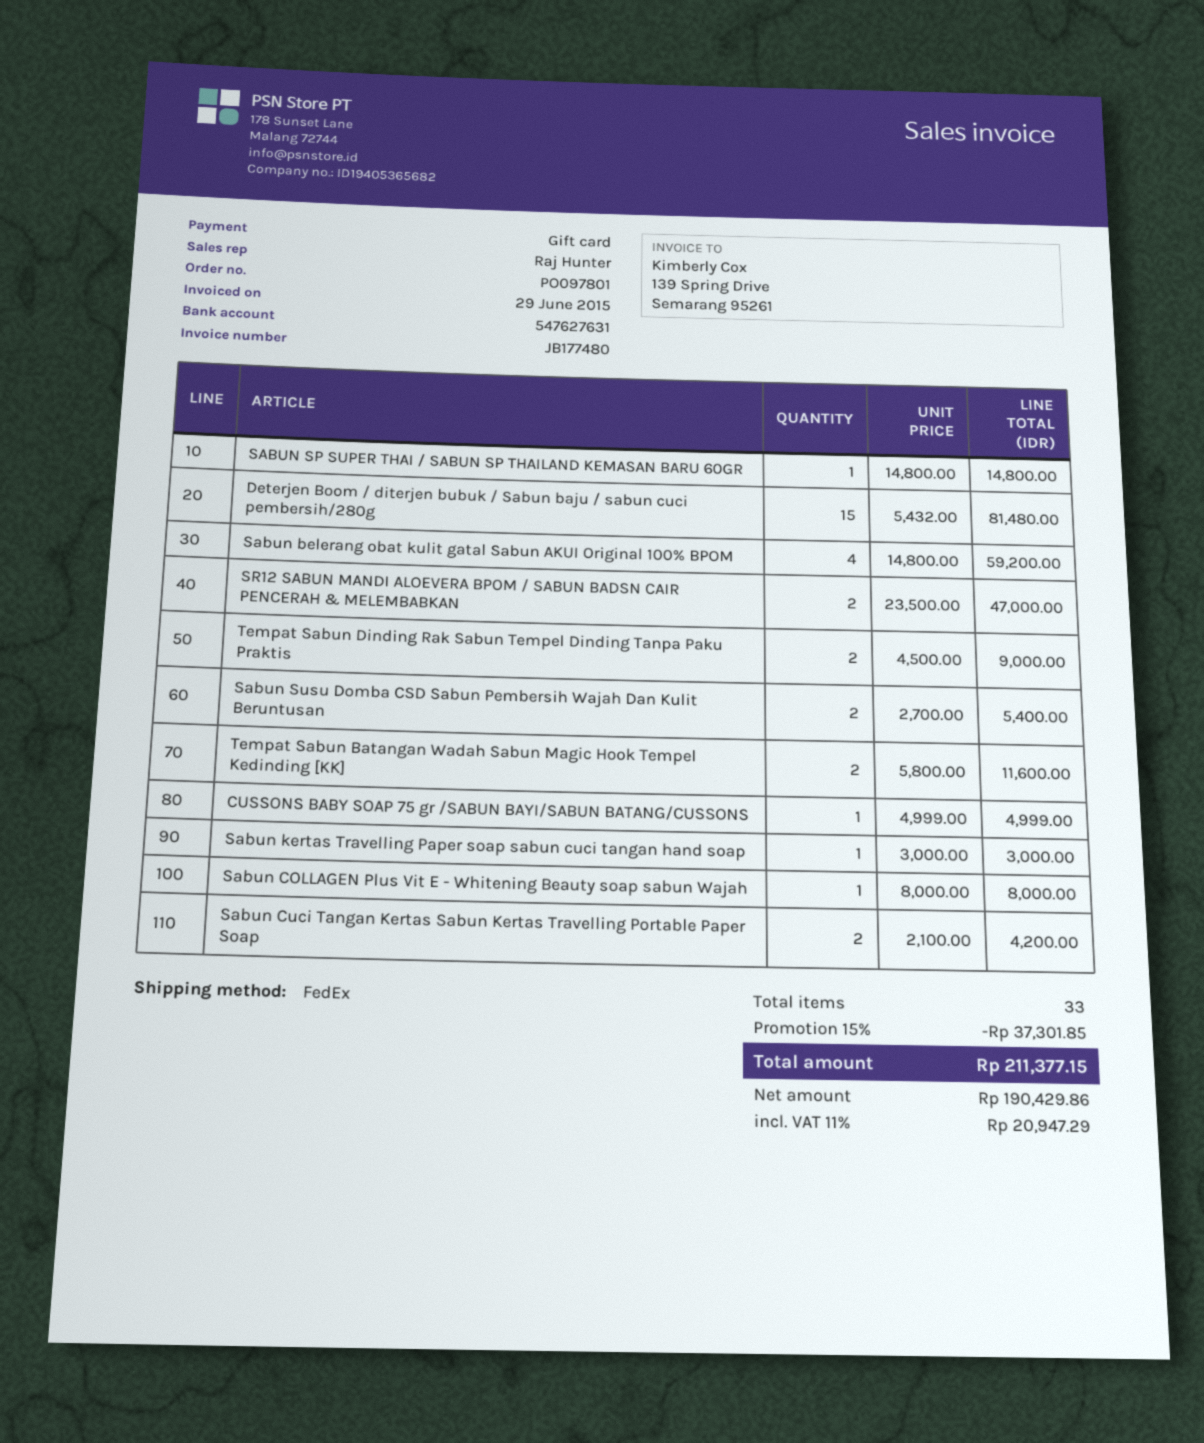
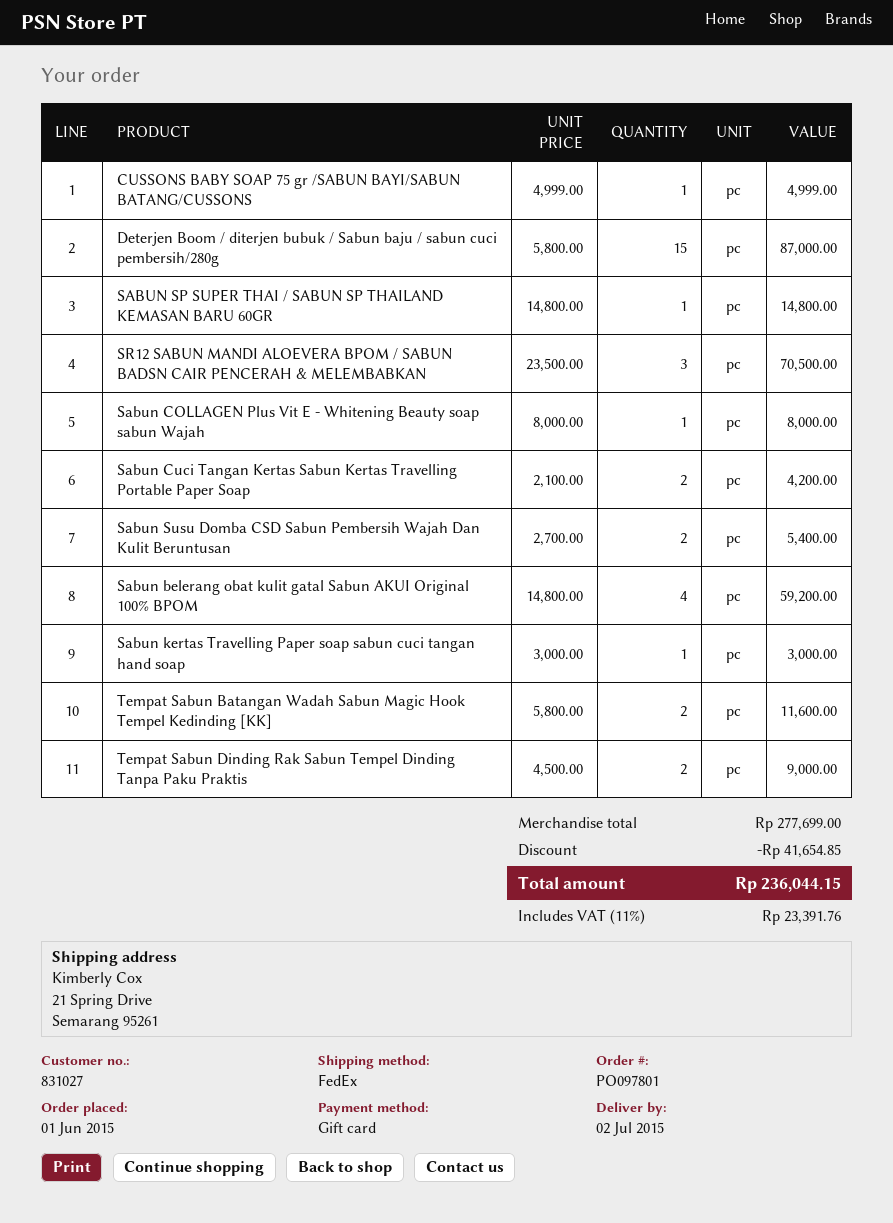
Deterjen Boom / diterjen bubuk / Sabun baju / sabun cuci pembersih/280g: 15 x 5432.00 = 81480.00 -> 15 x 5800.00 = 87000.00
SR12 SABUN MANDI ALOEVERA BPOM / SABUN BADSN CAIR PENCERAH & MELEMBABKAN: 2 x 23500.00 = 47000.00 -> 3 x 23500.00 = 70500.00
discount: 37301.85 -> 41654.85
tax: 11% = 20947.29 -> 11% = 23391.76
total: 211377.15 -> 236044.15

